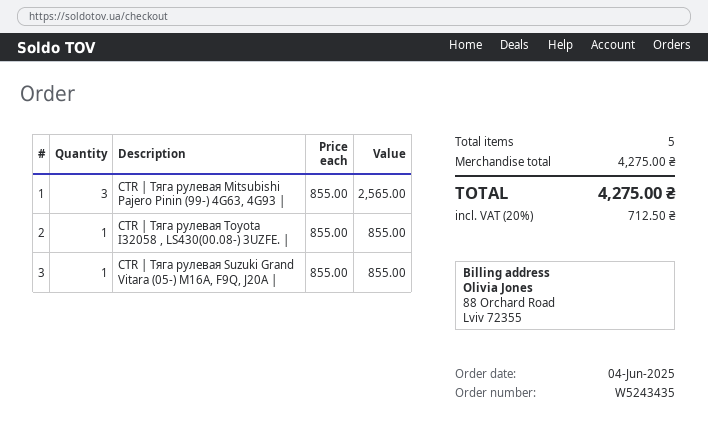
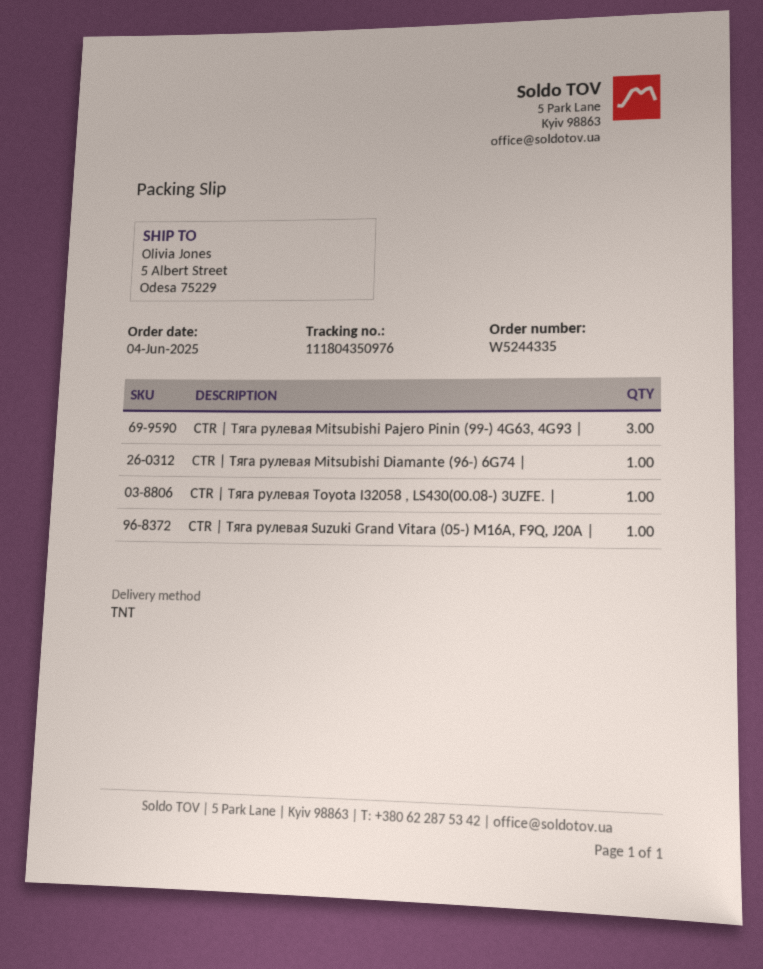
order number: W5243435 -> W5244335
CTR | Тяга рулевая Mitsubishi Diamante (96-) 6G74 |: none -> 1

